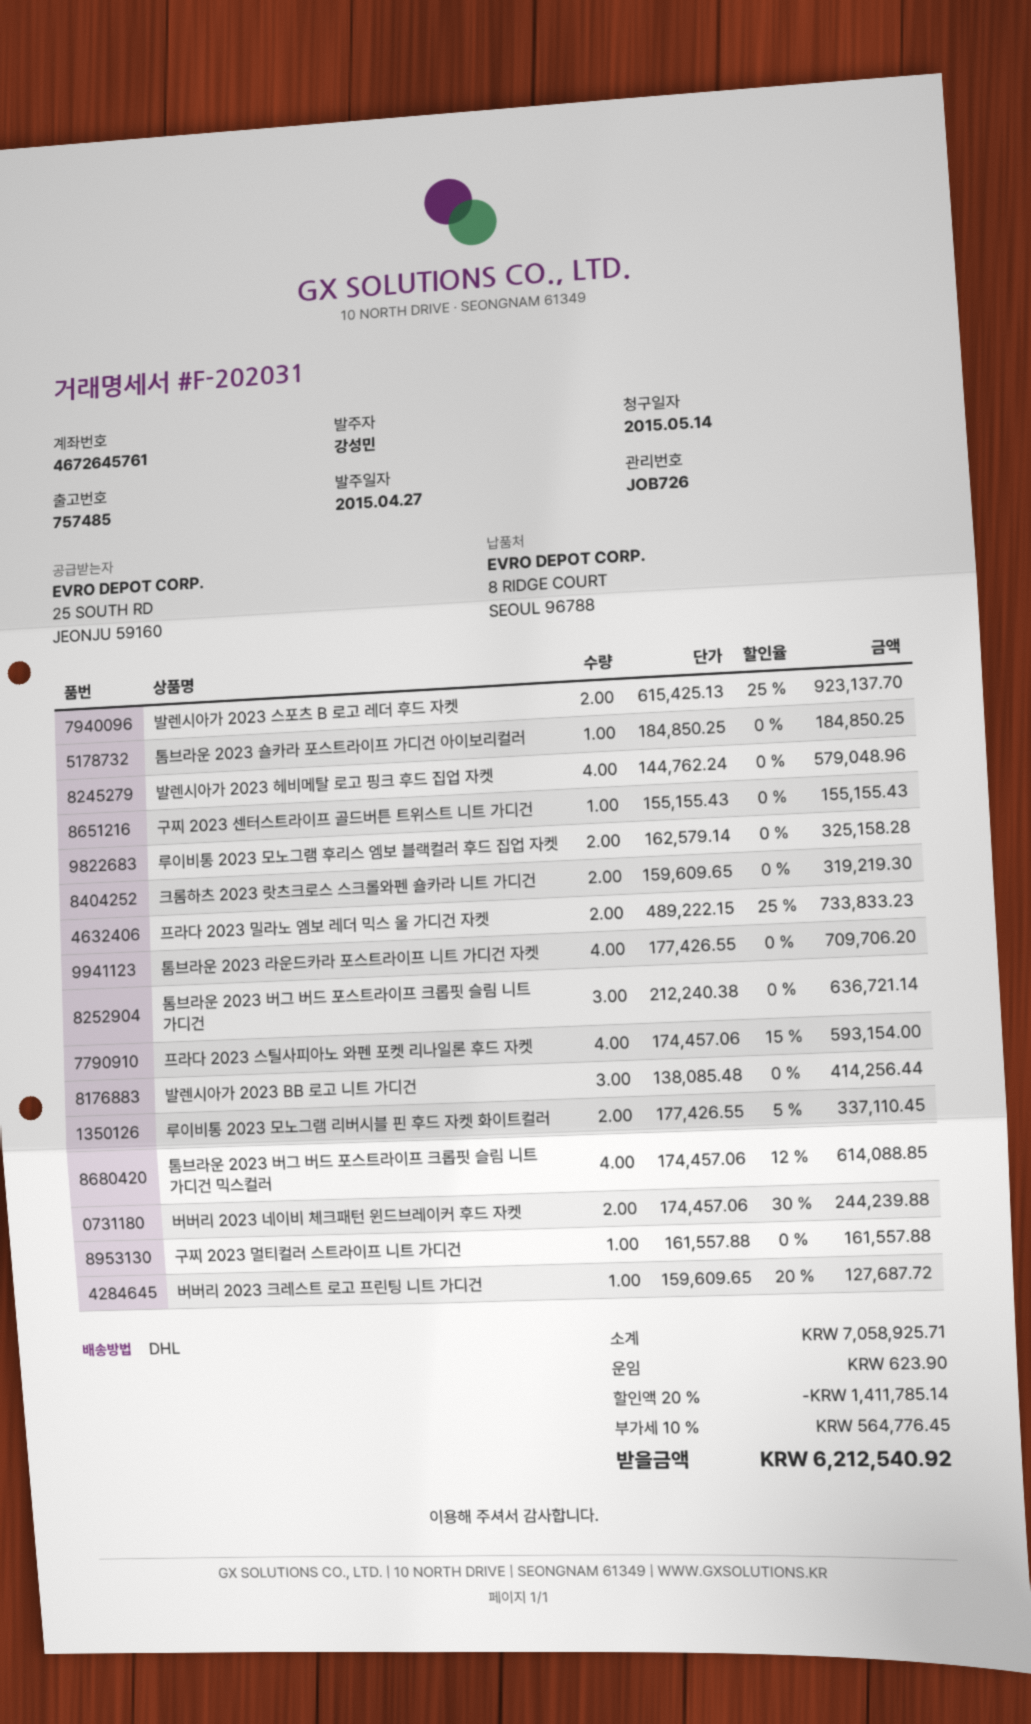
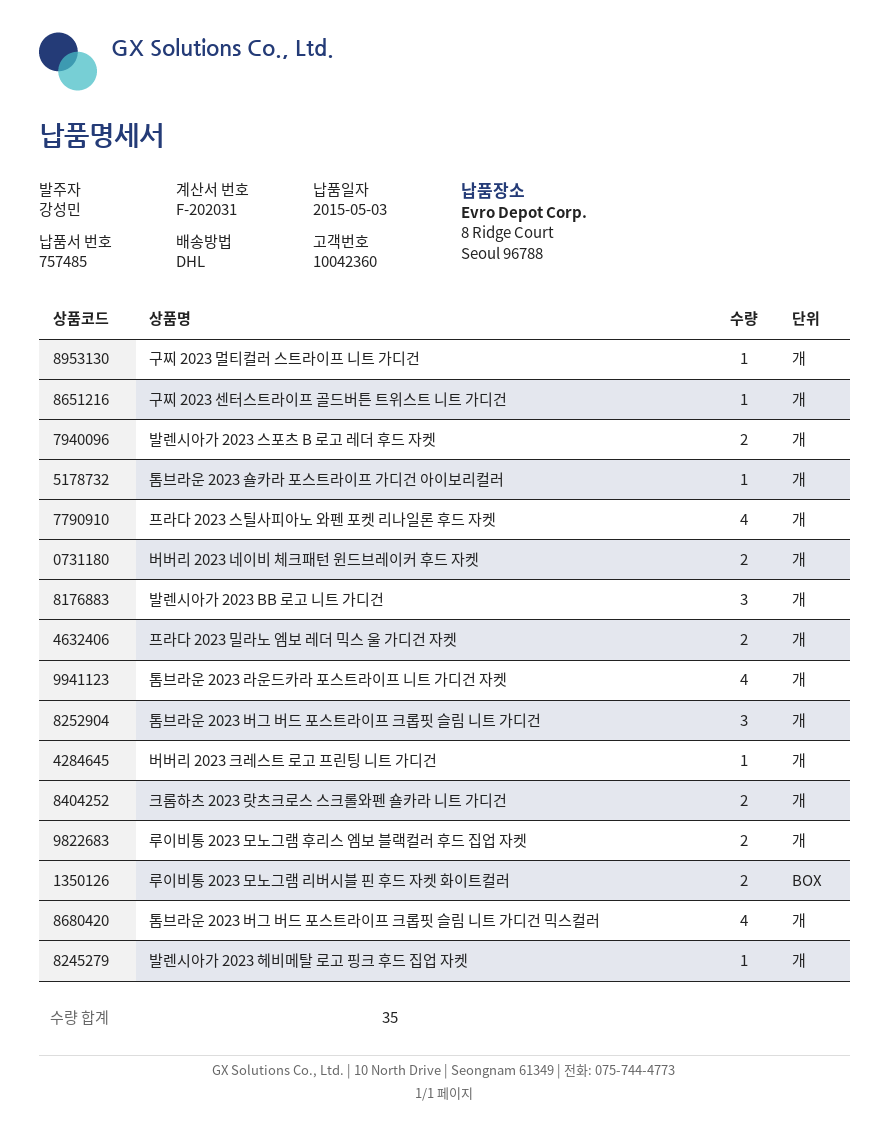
발렌시아가 2023 헤비메탈 로고 핑크 후드 집업 자켓: 4 -> 1

